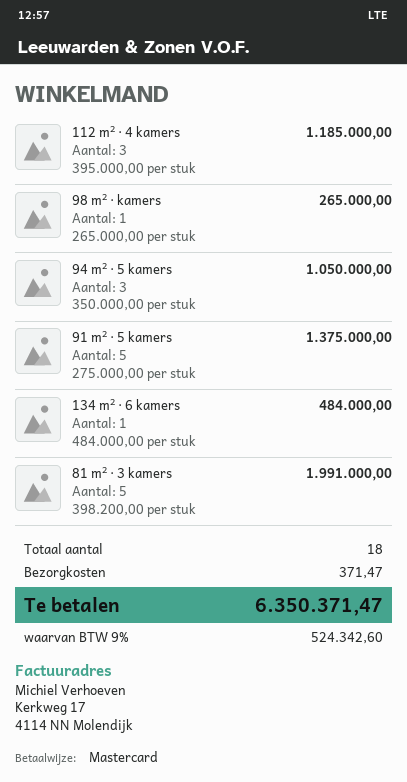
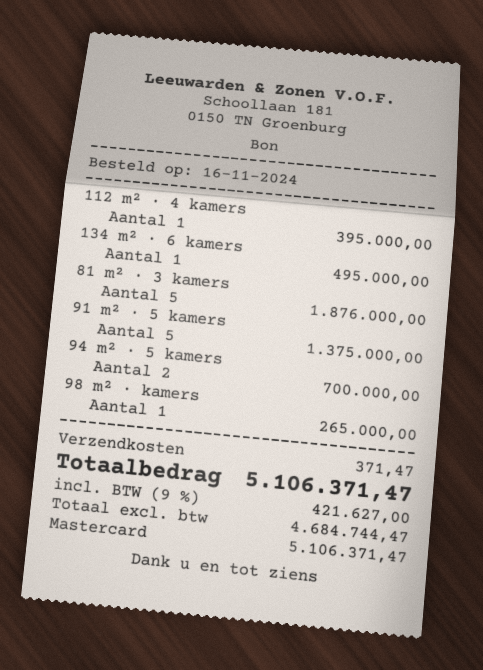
112 m² · 4 kamers: 3 for 1185000.00 -> 1 for 395000.00
94 m² · 5 kamers: 3 for 1050000.00 -> 2 for 700000.00
134 m² · 6 kamers: 1 for 484000.00 -> 1 for 495000.00
81 m² · 3 kamers: 5 for 1991000.00 -> 5 for 1876000.00
tax: 9% = 524342.60 -> 9% = 421627.00
total: 6350371.47 -> 5106371.47

